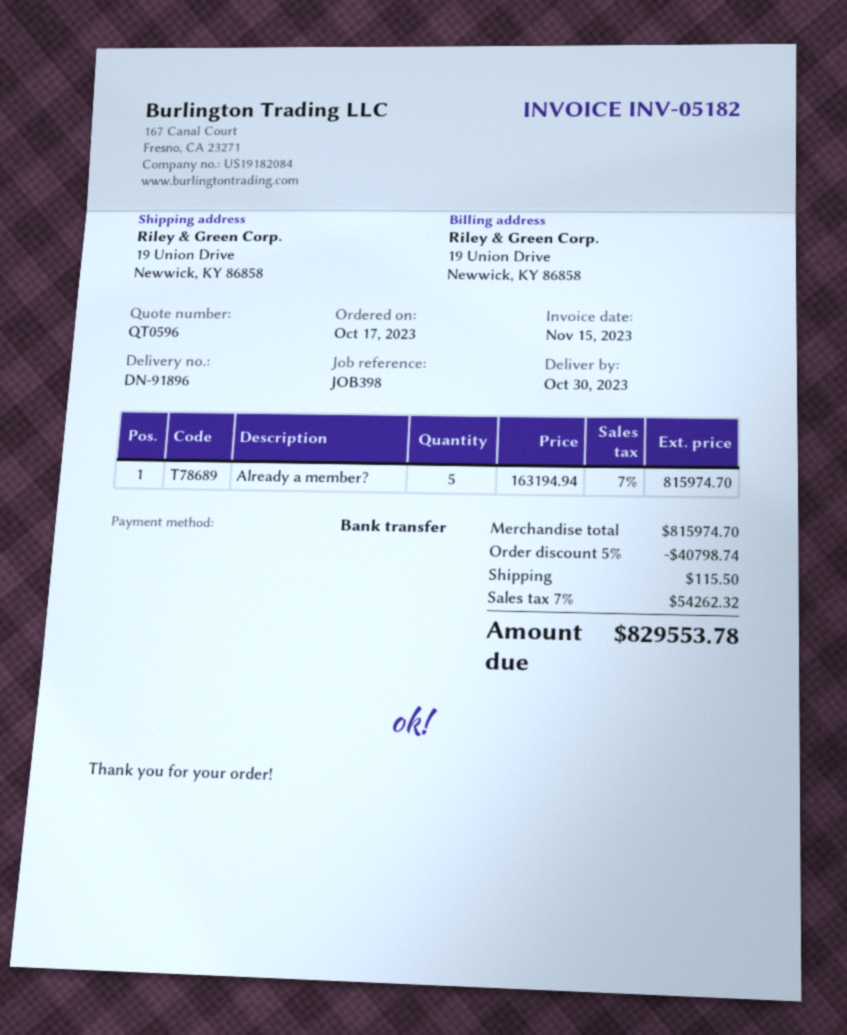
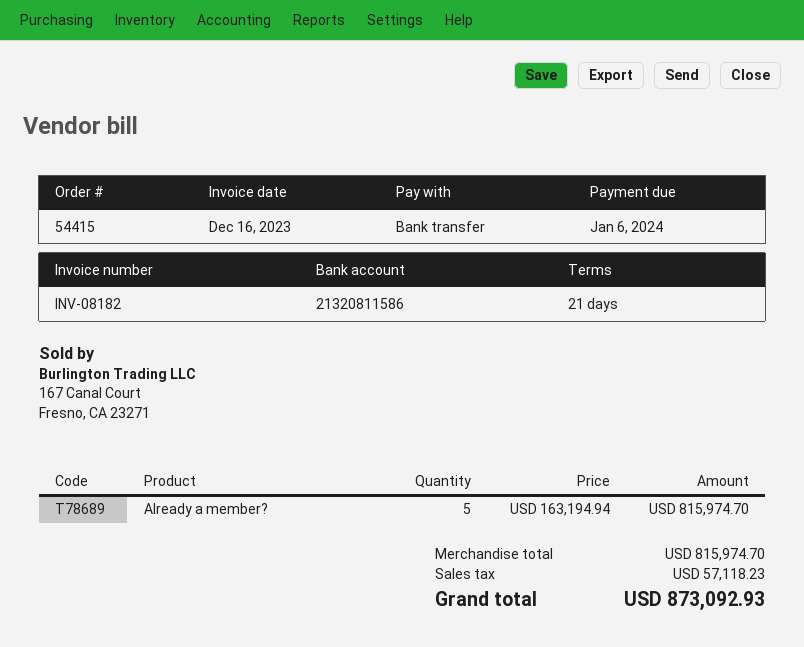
invoice number: INV-05182 -> INV-08182
invoice date: 2023-11-15 -> 2023-12-16
discount: 5% = 40798.74 -> none
shipping: 115.50 -> none
tax: 54262.32 -> 57118.23
total: 829553.78 -> 873092.93

